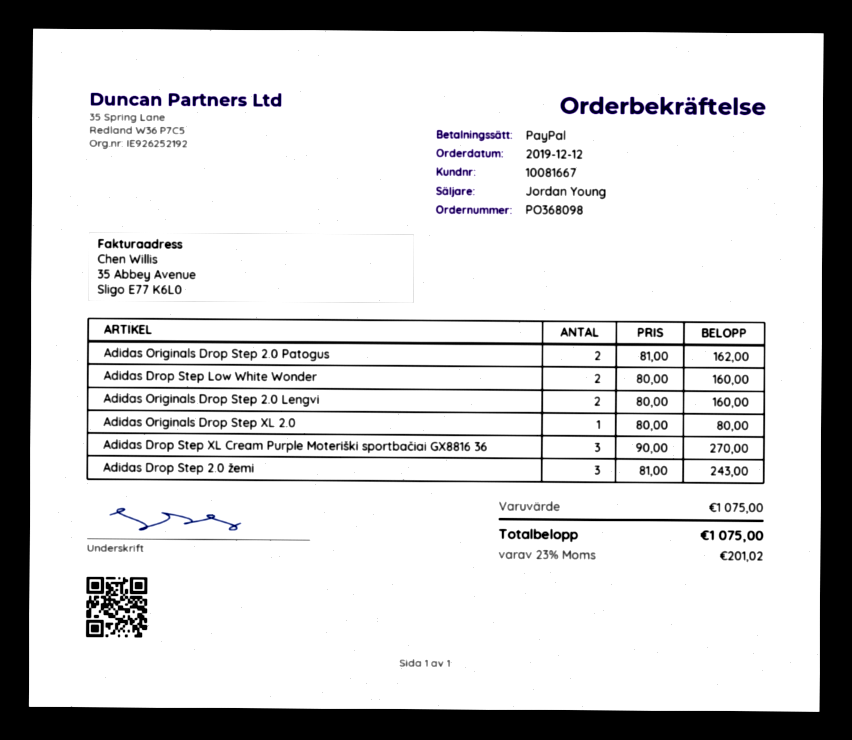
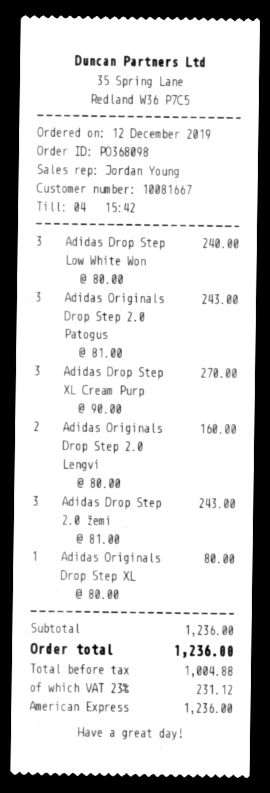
payment method: PayPal -> American Express
Adidas Originals Drop Step 2.0 Patogus: 2 x 81.00 = 162.00 -> 3 x 81.00 = 243.00
Adidas Drop Step Low White Wonder: 2 x 80.00 = 160.00 -> 3 x 80.00 = 240.00
subtotal: 1075.00 -> 1236.00
tax: 23% = 201.02 -> 23% = 231.12
total: 1075.00 -> 1236.00

